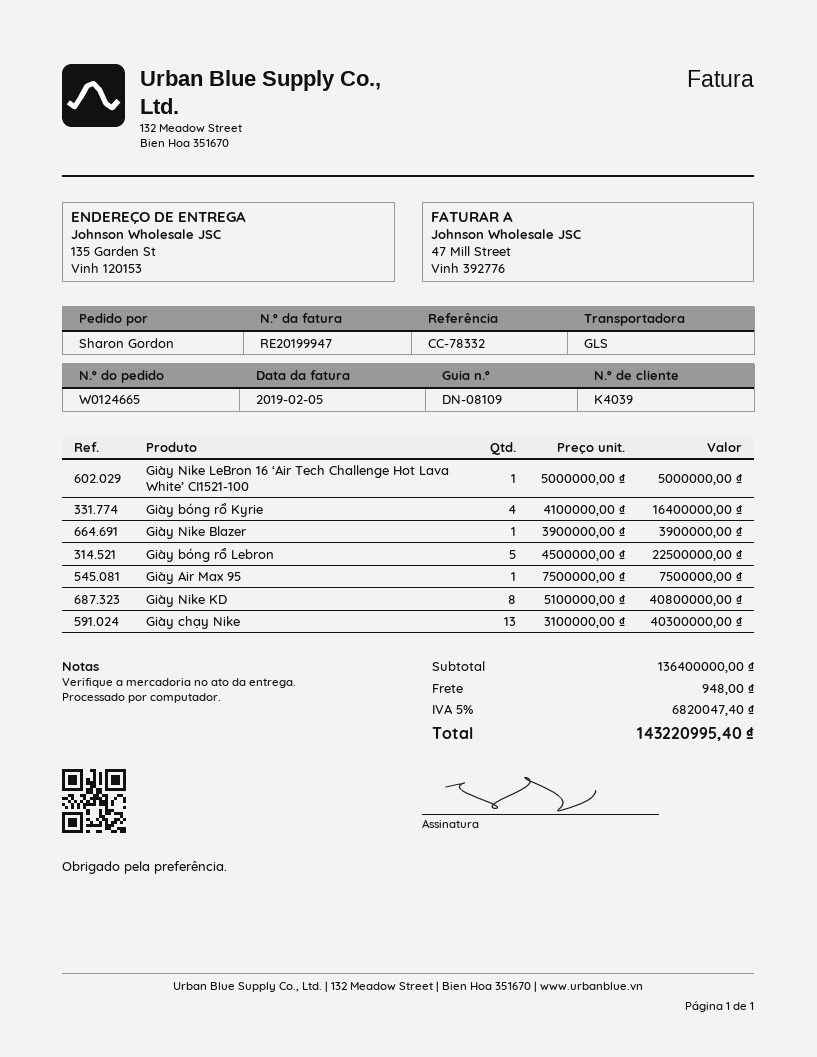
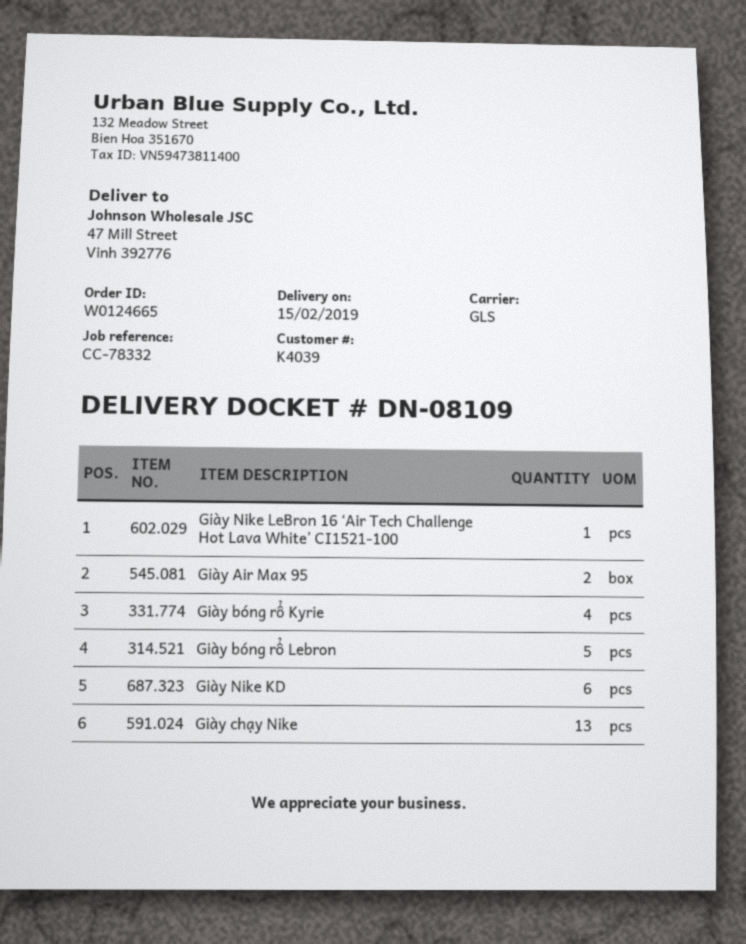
ship to: 135 Garden St, Vinh 120153 -> 47 Mill Street, Vinh 392776
Giày Nike Blazer: 1 -> none
Giày Air Max 95: 1 -> 2
Giày Nike KD: 8 -> 6

